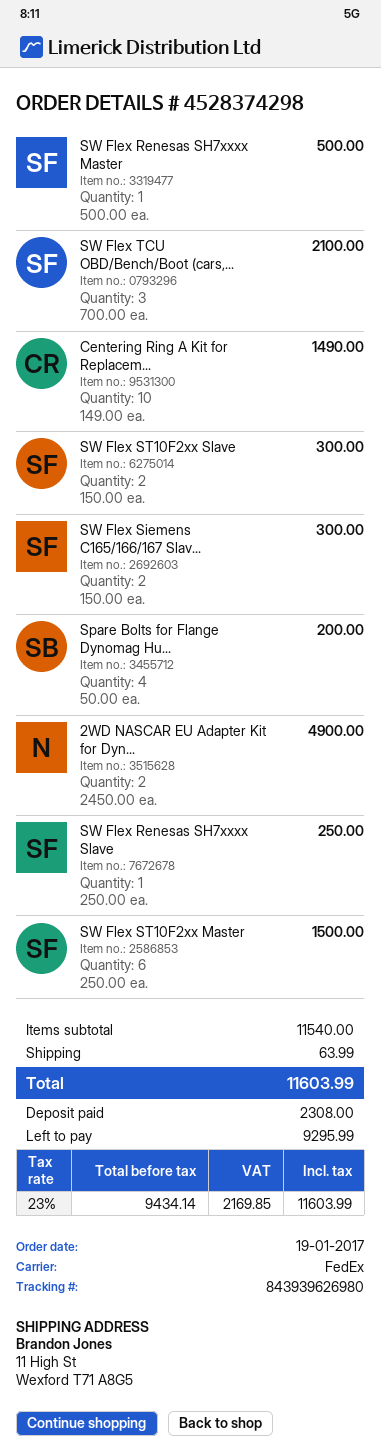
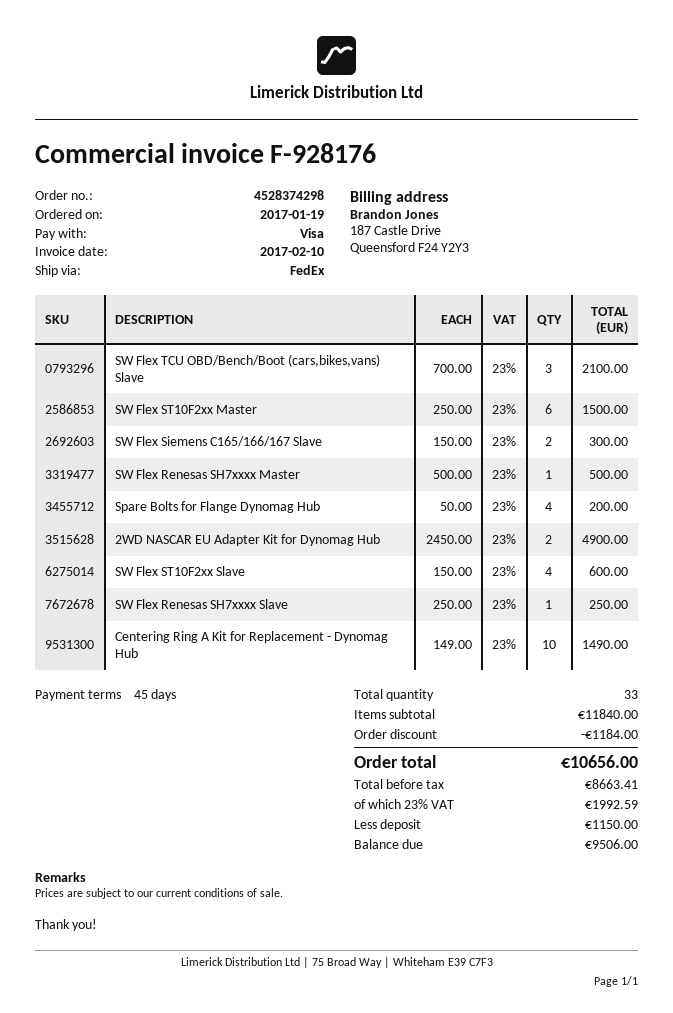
SW Flex ST10F2xx Slave: 2 x 150.00 = 300.00 -> 4 x 150.00 = 600.00
subtotal: 11540.00 -> 11840.00
discount: none -> 1184.00
shipping: 63.99 -> none
net: 9434.14 -> 8663.41
tax: 23% = 2169.85 -> 23% = 1992.59
total: 11603.99 -> 10656.00
deposit: 2308.00 -> 1150.00
balance: 9295.99 -> 9506.00

